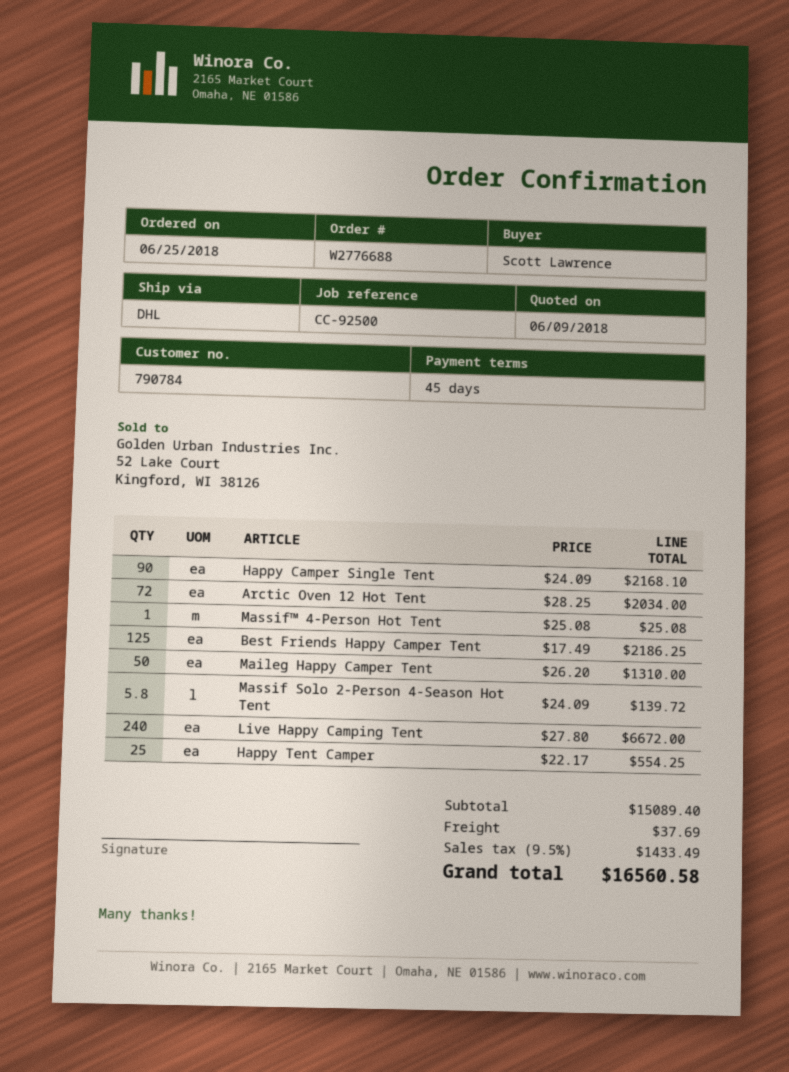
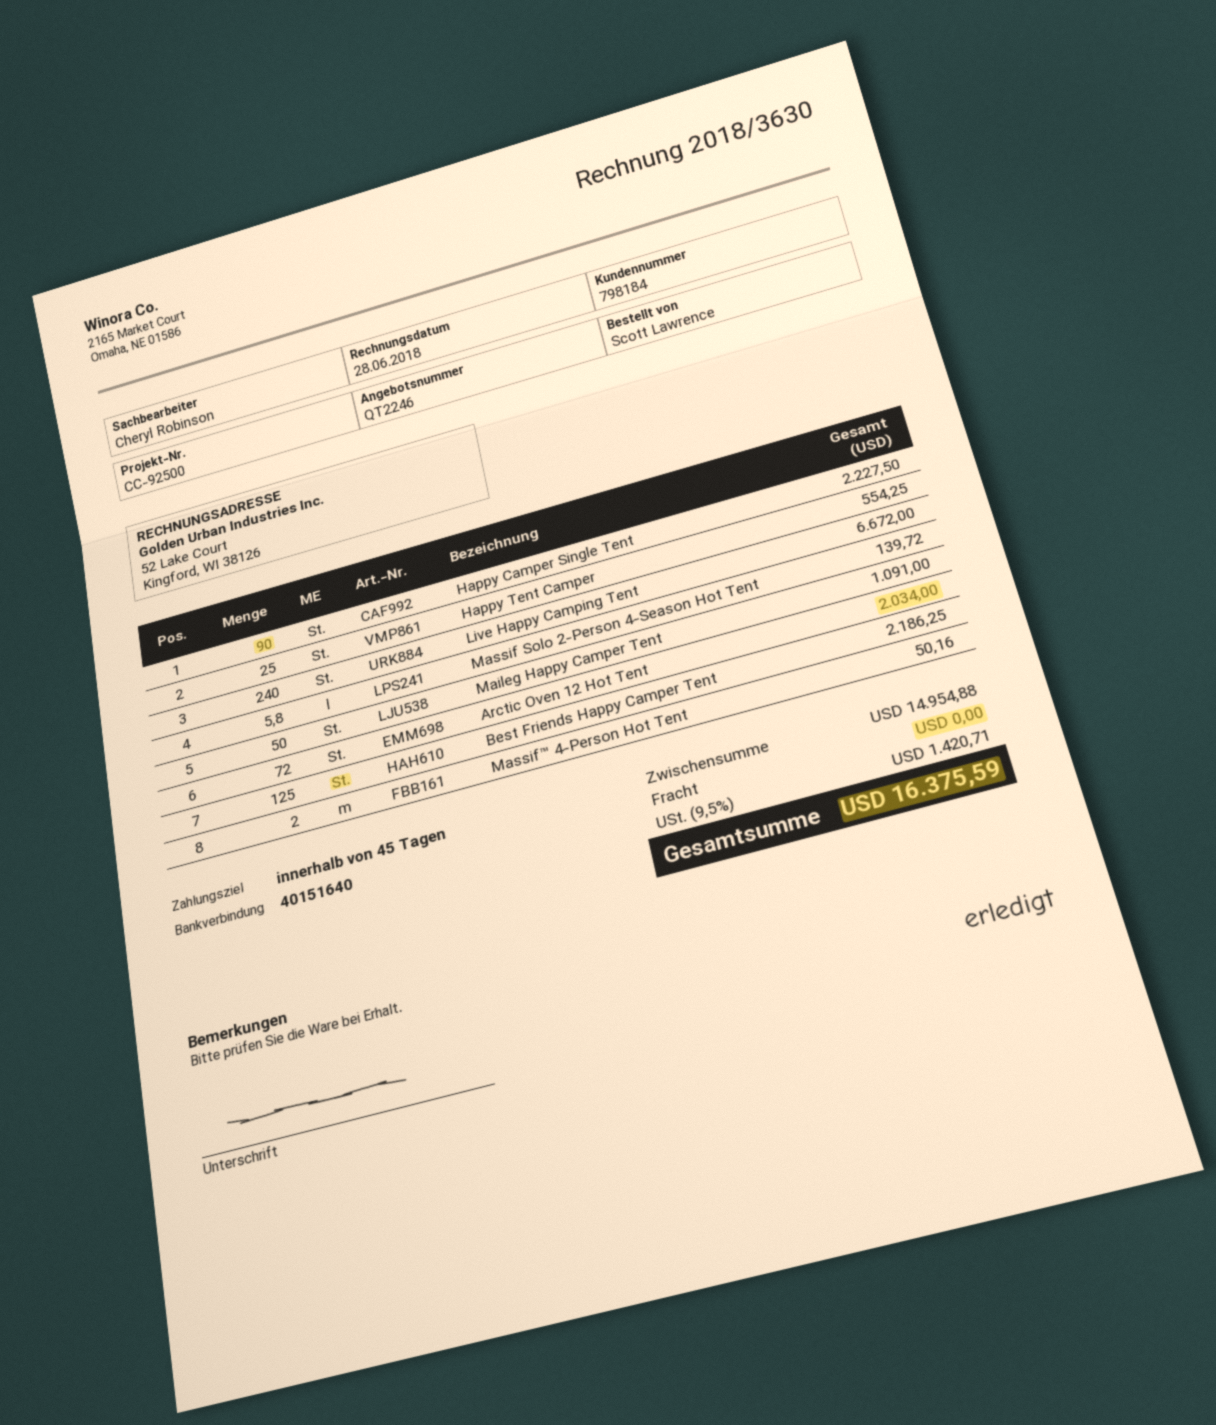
customer number: 790784 -> 798184
Happy Camper Single Tent: 90 for 2168.10 -> 90 for 2227.50
Massif™ 4-Person Hot Tent: 1 for 25.08 -> 2 for 50.16
Maileg Happy Camper Tent: 50 for 1310.00 -> 50 for 1091.00
subtotal: 15089.40 -> 14954.88
shipping: 37.69 -> 0.00
tax: 9.5% = 1433.49 -> 9.5% = 1420.71
total: 16560.58 -> 16375.59

